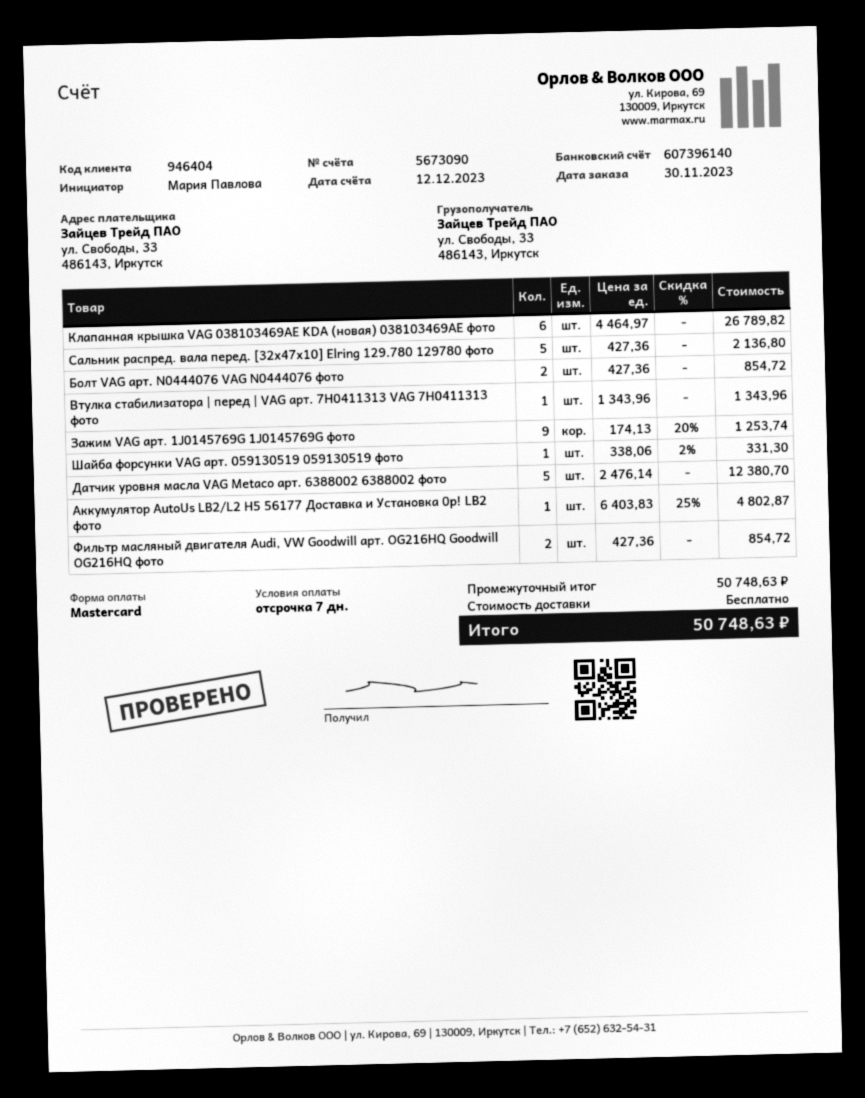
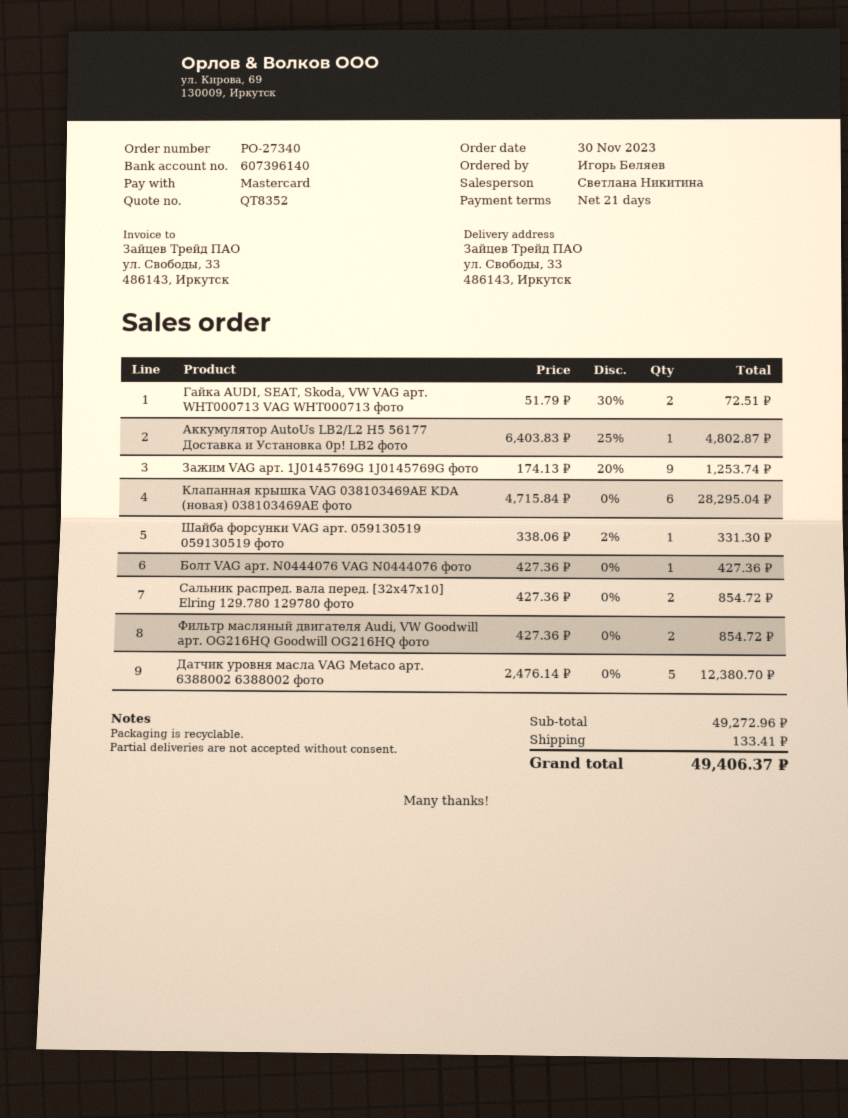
payment terms: 7 days -> 21 days
ordered by: Мария Павлова -> Игорь Беляев
Клапанная крышка VAG 038103469AE KDA (новая) 038103469AE фото: 6 x 4464.97 = 26789.82 -> 6 x 4715.84 = 28295.04
Сальник распред. вала перед. [32x47x10] Elring 129.780 129780 фото: 5 x 427.36 = 2136.80 -> 2 x 427.36 = 854.72
Болт VAG арт. N0444076 VAG N0444076 фото: 2 x 427.36 = 854.72 -> 1 x 427.36 = 427.36
Втулка стабилизатора | перед | VAG арт. 7H0411313 VAG 7H0411313 фото: 1 x 1343.96 = 1343.96 -> none
Гайка AUDI, SEAT, Skoda, VW VAG арт. WHT000713 VAG WHT000713 фото: none -> 2 x 51.79 - 30% = 72.51
subtotal: 50748.63 -> 49272.96
shipping: 0.00 -> 133.41
total: 50748.63 -> 49406.37

